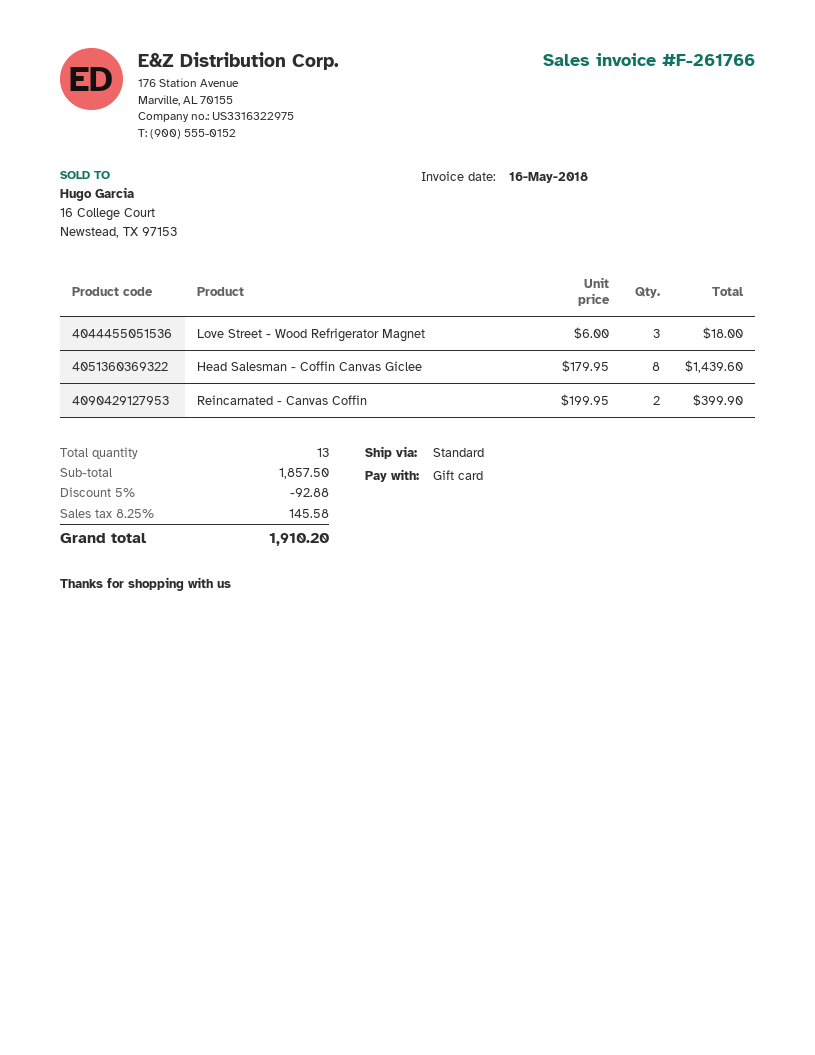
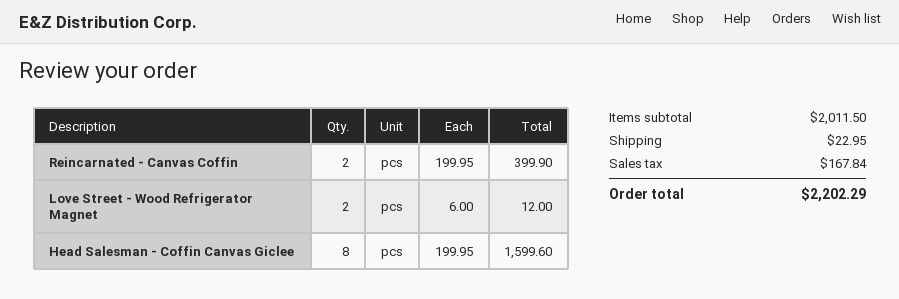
Love Street - Wood Refrigerator Magnet: 3 x 6.00 = 18.00 -> 2 x 6.00 = 12.00
Head Salesman - Coffin Canvas Giclee: 8 x 179.95 = 1439.60 -> 8 x 199.95 = 1599.60
subtotal: 1857.50 -> 2011.50
discount: 5% = 92.88 -> none
shipping: none -> 22.95
tax: 145.58 -> 167.84
total: 1910.20 -> 2202.29

